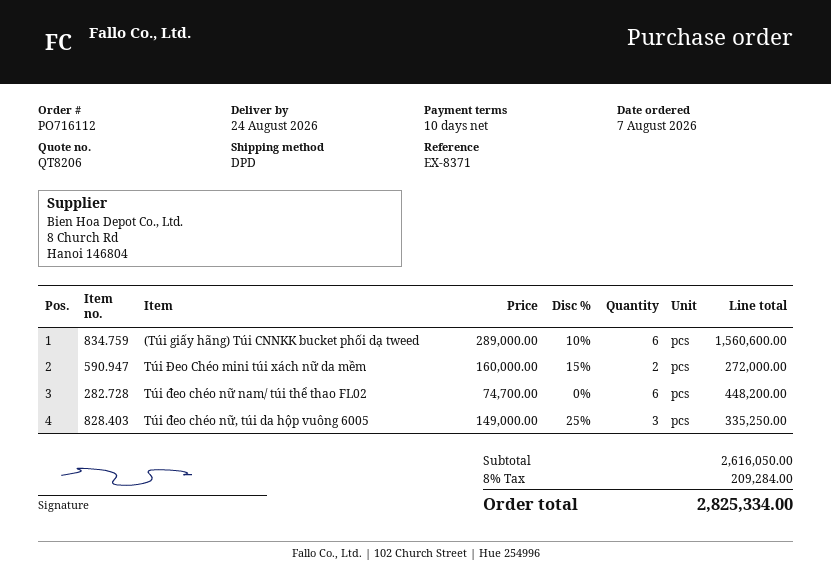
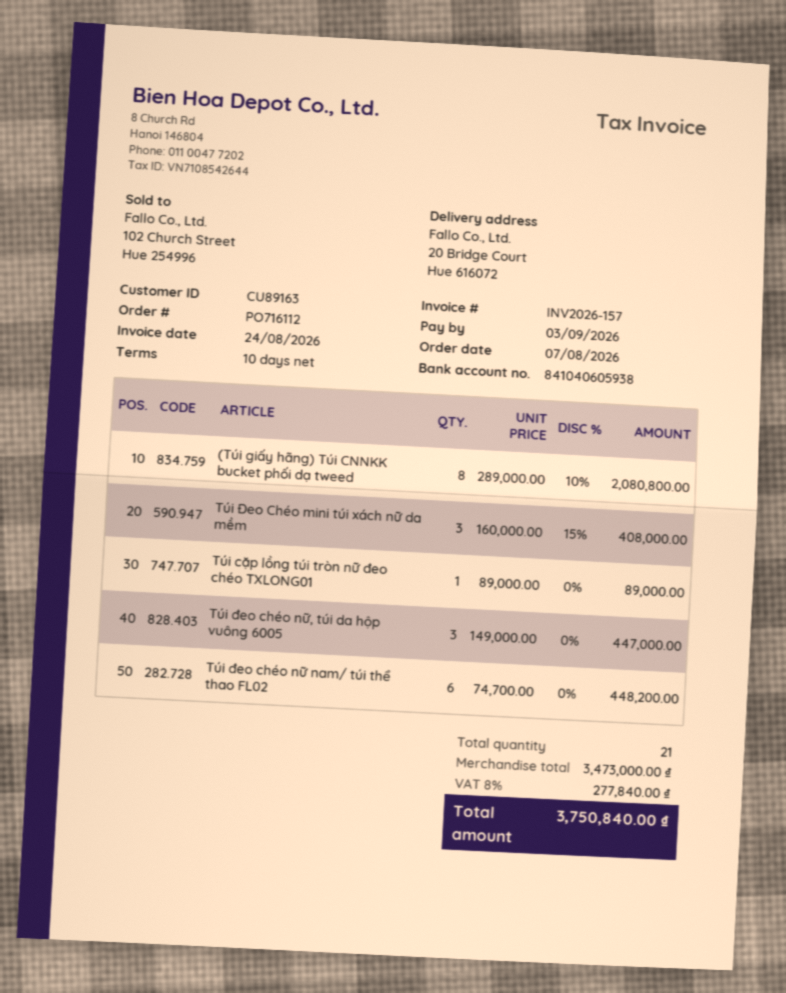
(Túi giấy hãng) Túi CNNKK bucket phối dạ tweed: 6 x 289000.00 - 10% = 1560600.00 -> 8 x 289000.00 - 10% = 2080800.00
Túi Đeo Chéo mini túi xách nữ da mềm: 2 x 160000.00 - 15% = 272000.00 -> 3 x 160000.00 - 15% = 408000.00
Túi đeo chéo nữ, túi da hộp vuông 6005: 3 x 149000.00 - 25% = 335250.00 -> 3 x 149000.00 = 447000.00
Túi cặp lồng túi tròn nữ đeo chéo TXLONG01: none -> 1 x 89000.00 = 89000.00
subtotal: 2616050.00 -> 3473000.00
tax: 8% = 209284.00 -> 8% = 277840.00
total: 2825334.00 -> 3750840.00

